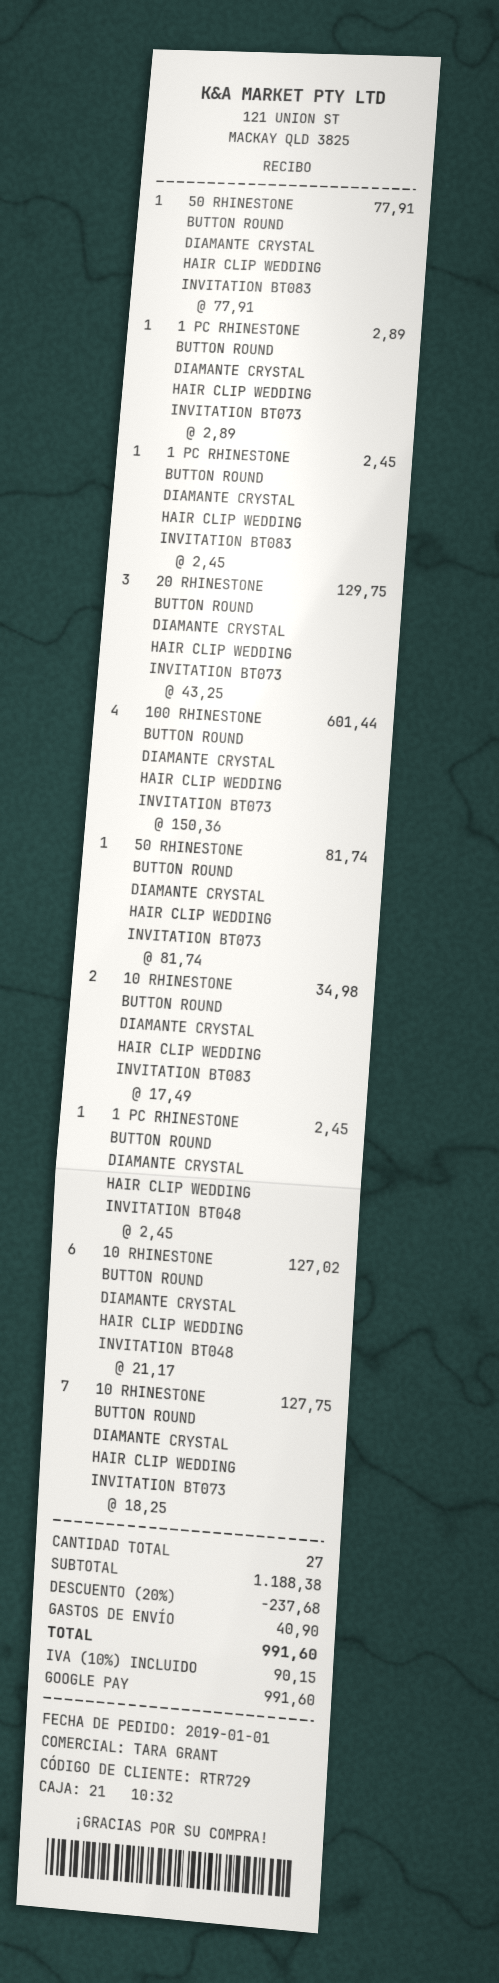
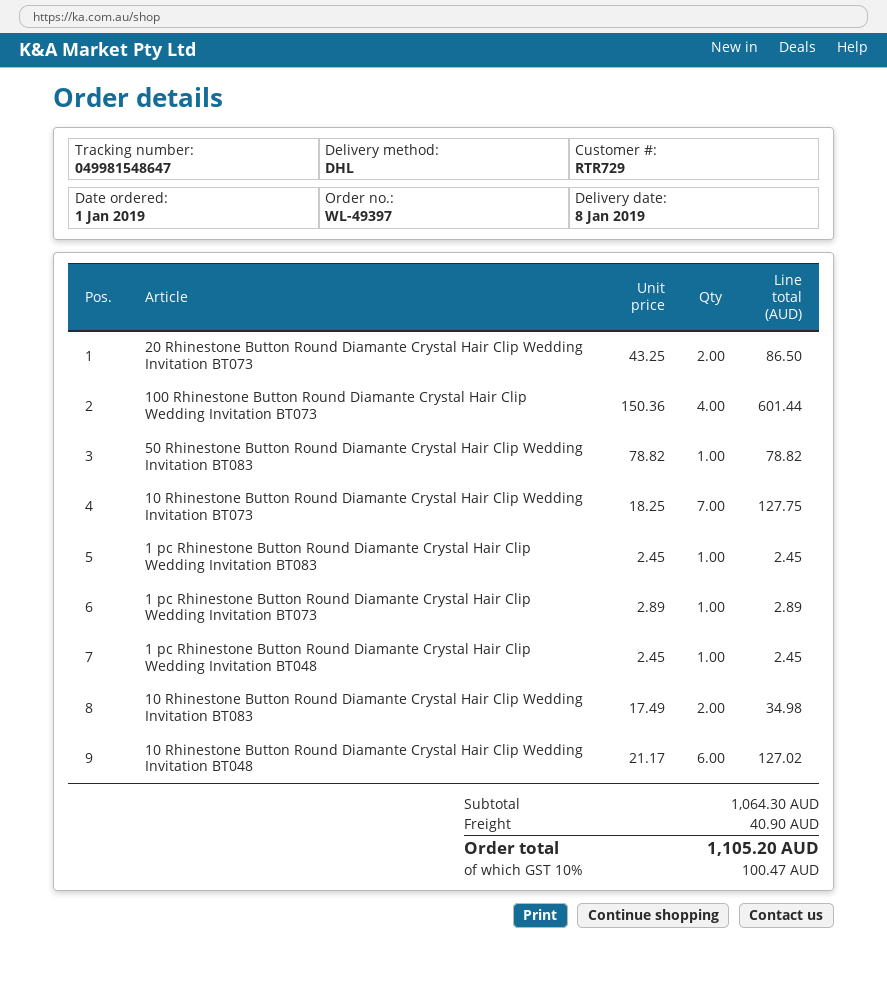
50 RHINESTONE BUTTON ROUND DIAMANTE CRYSTAL HAIR CLIP WEDDING INVITATION BT083: 1 x 77.91 = 77.91 -> 1 x 78.82 = 78.82
20 RHINESTONE BUTTON ROUND DIAMANTE CRYSTAL HAIR CLIP WEDDING INVITATION BT073: 3 x 43.25 = 129.75 -> 2 x 43.25 = 86.50
50 RHINESTONE BUTTON ROUND DIAMANTE CRYSTAL HAIR CLIP WEDDING INVITATION BT073: 1 x 81.74 = 81.74 -> none
subtotal: 1188.38 -> 1064.30
discount: 20% = 237.68 -> none
tax: 10% = 90.15 -> 10% = 100.47
total: 991.60 -> 1105.20

